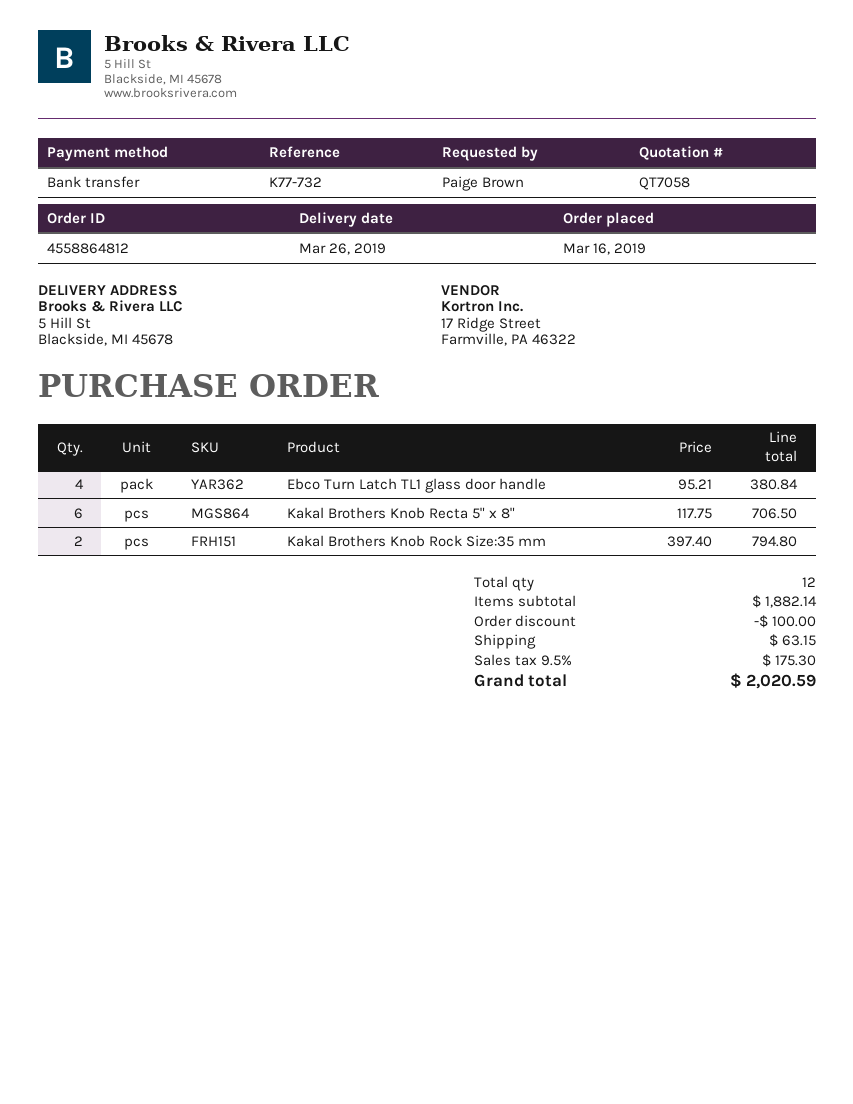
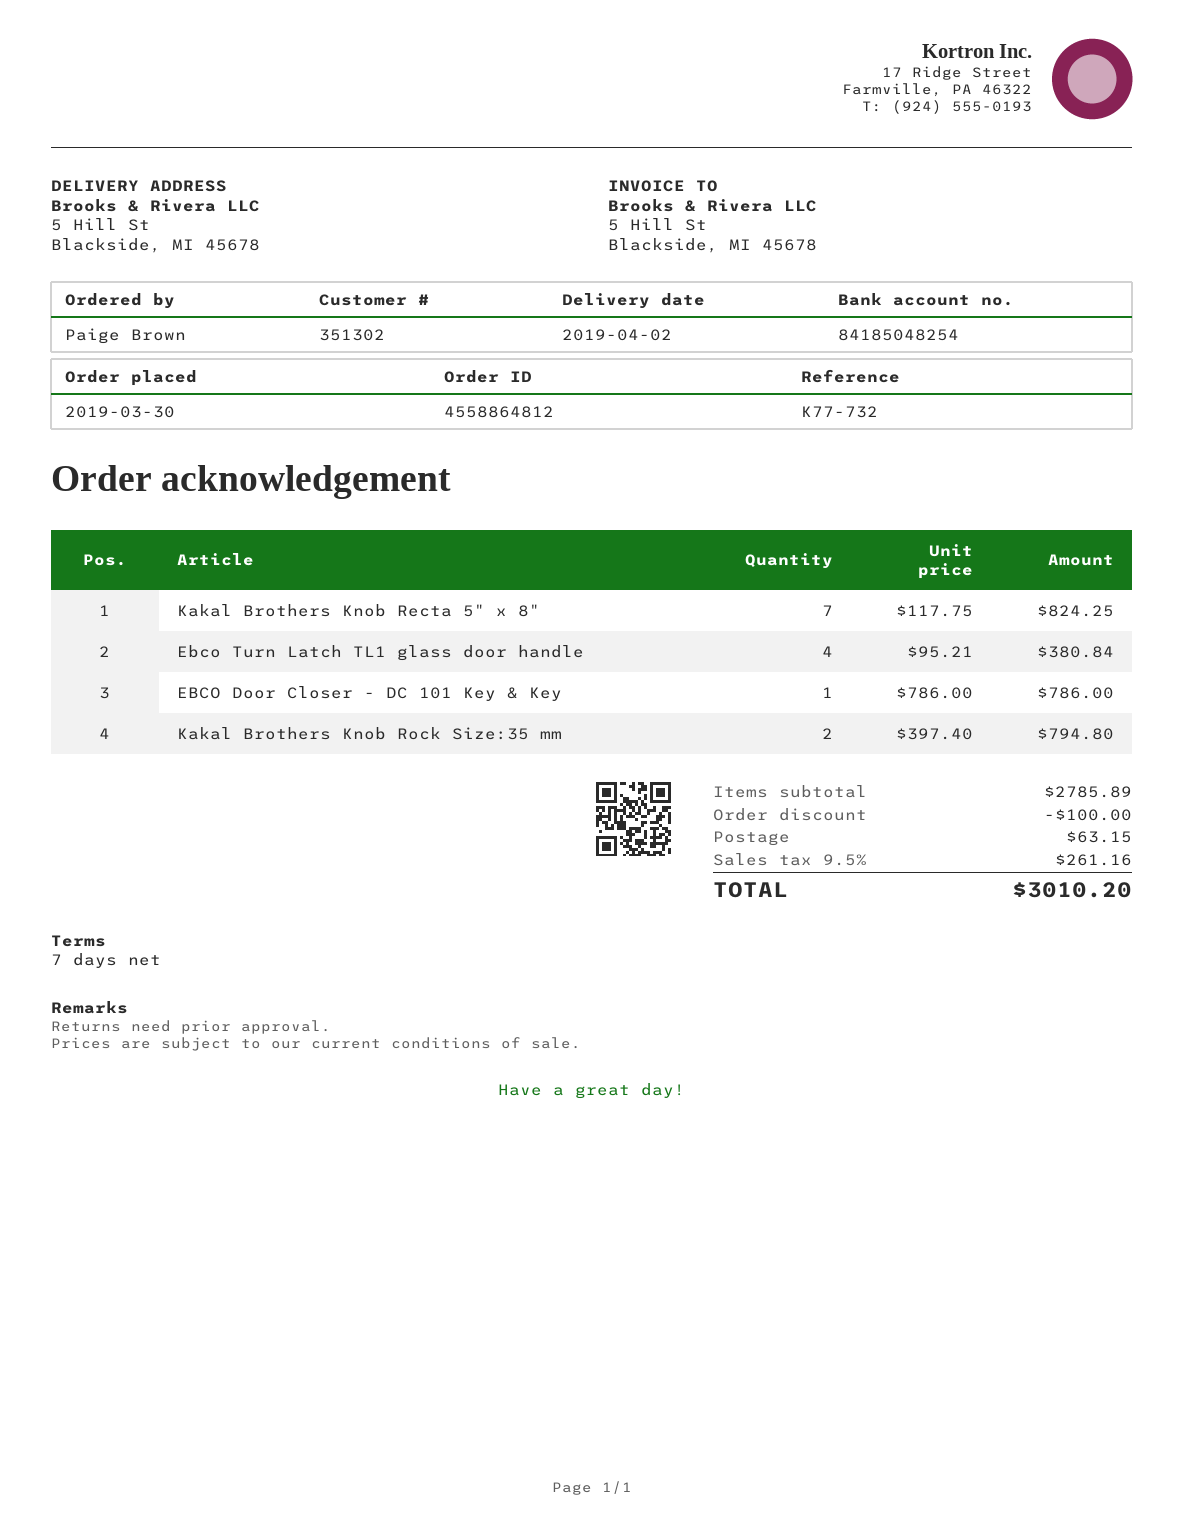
order date: 2019-03-16 -> 2019-03-30
delivery date: 2019-03-26 -> 2019-04-02
Kakal Brothers Knob Recta 5" x 8": 6 x 117.75 = 706.50 -> 7 x 117.75 = 824.25
EBCO Door Closer - DC 101 Key & Key: none -> 1 x 786.00 = 786.00
subtotal: 1882.14 -> 2785.89
tax: 9.5% = 175.30 -> 9.5% = 261.16
total: 2020.59 -> 3010.20

